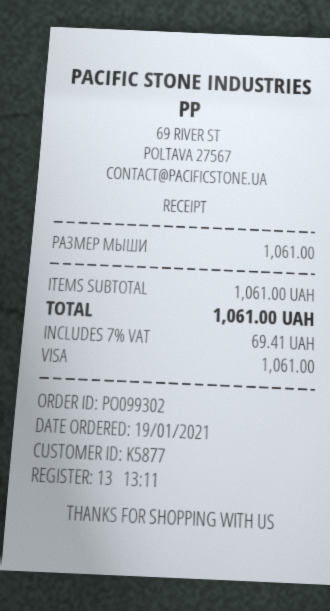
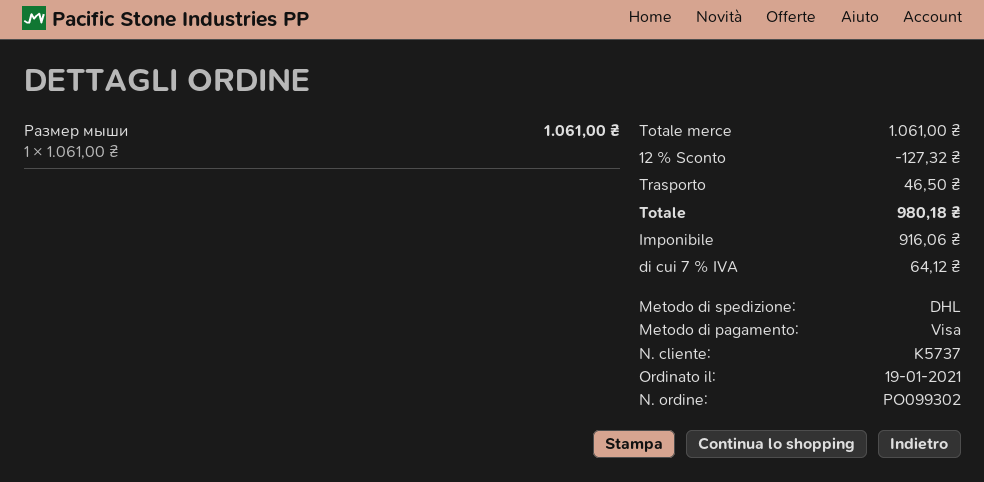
customer number: K5877 -> K5737
discount: none -> 12% = 127.32
shipping: none -> 46.50
tax: 7% = 69.41 -> 7% = 64.12
total: 1061.00 -> 980.18

